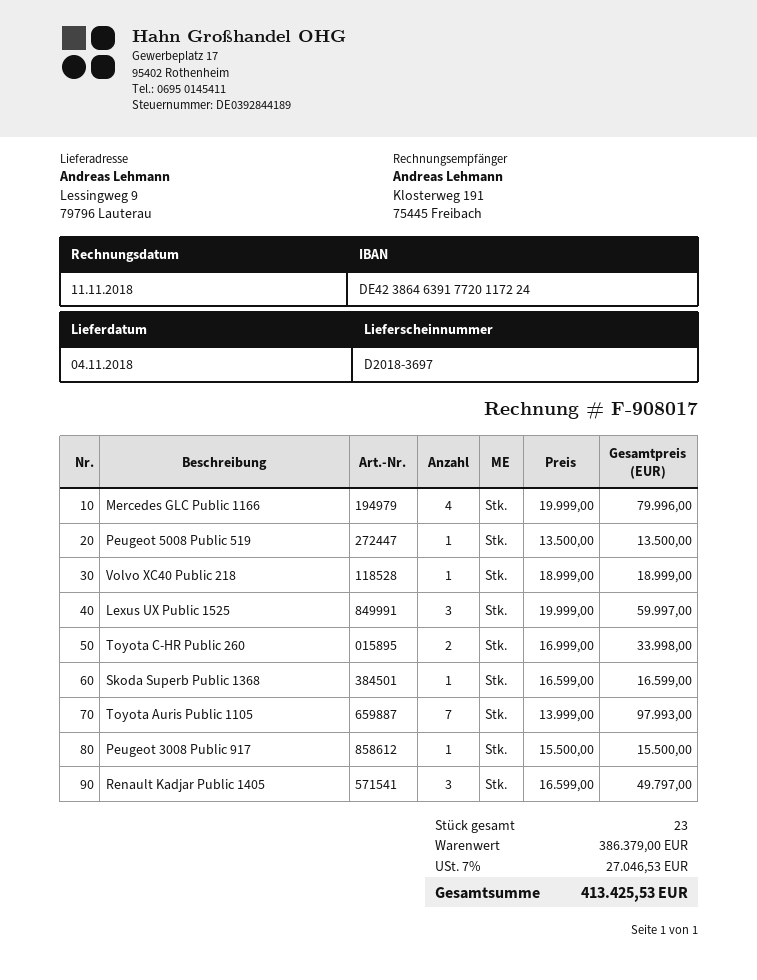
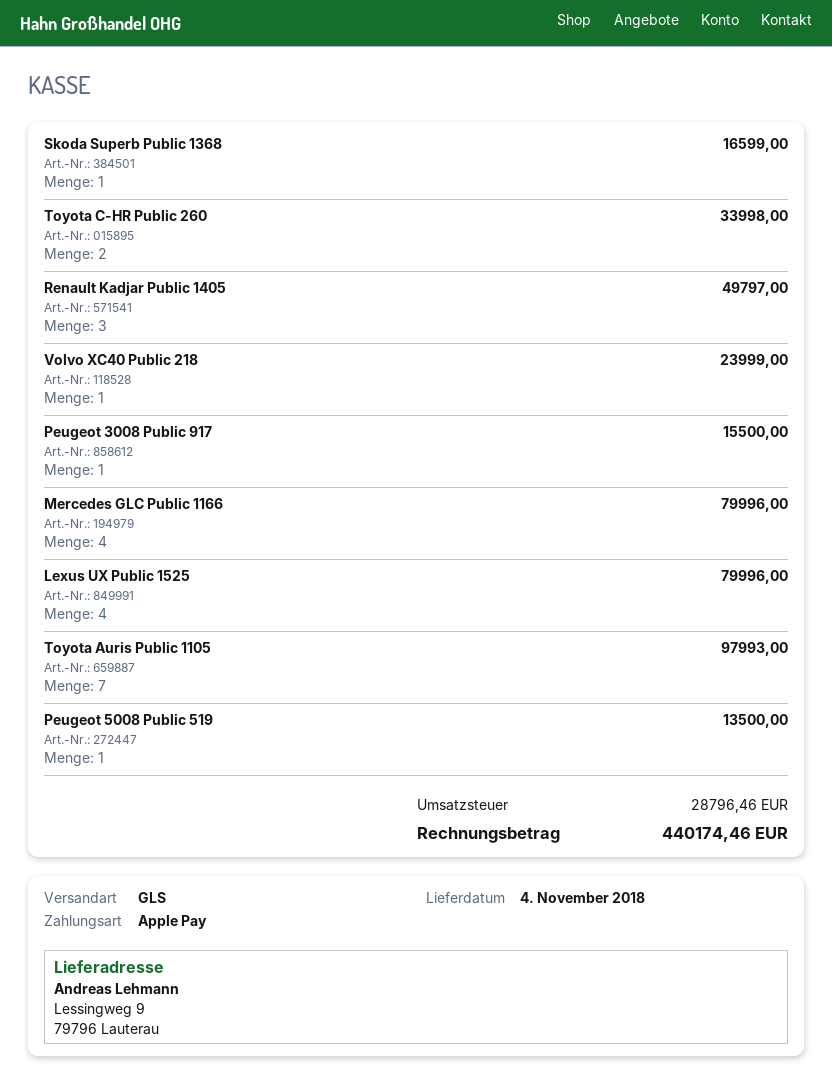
Volvo XC40 Public 218: 1 for 18999.00 -> 1 for 23999.00
Lexus UX Public 1525: 3 for 59997.00 -> 4 for 79996.00
tax: 27046.53 -> 28796.46
total: 413425.53 -> 440174.46

